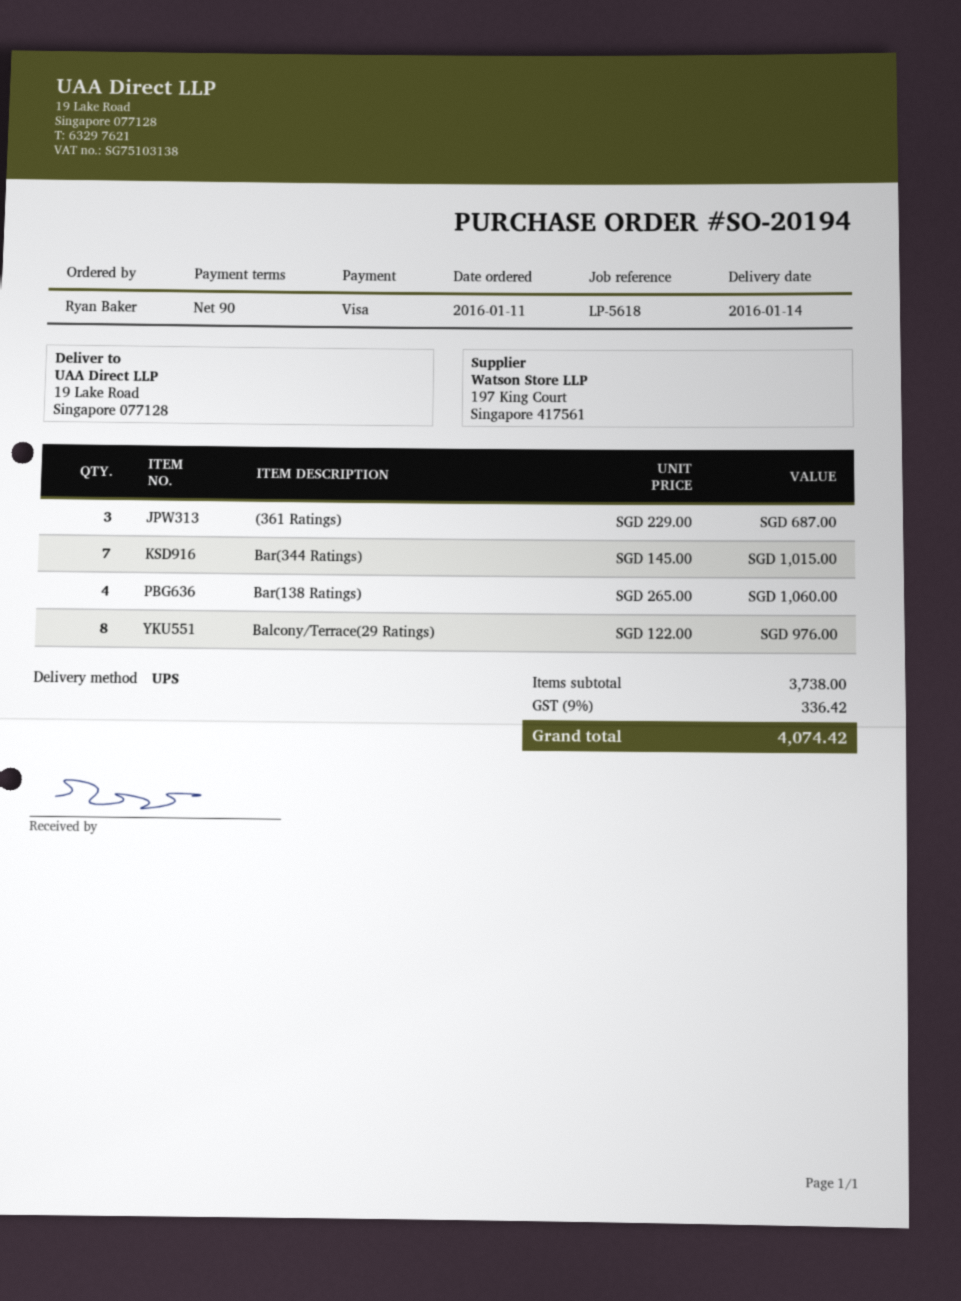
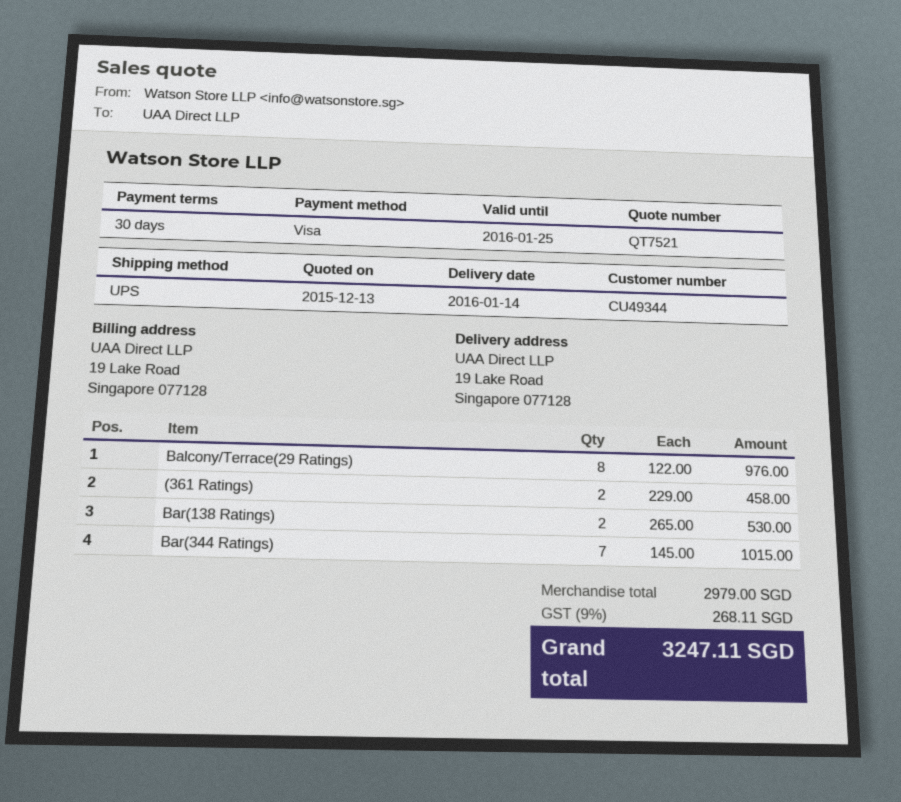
payment terms: 90 days -> 30 days
(361 Ratings): 3 x 229.00 = 687.00 -> 2 x 229.00 = 458.00
Bar(138 Ratings): 4 x 265.00 = 1060.00 -> 2 x 265.00 = 530.00
subtotal: 3738.00 -> 2979.00
tax: 9% = 336.42 -> 9% = 268.11
total: 4074.42 -> 3247.11

